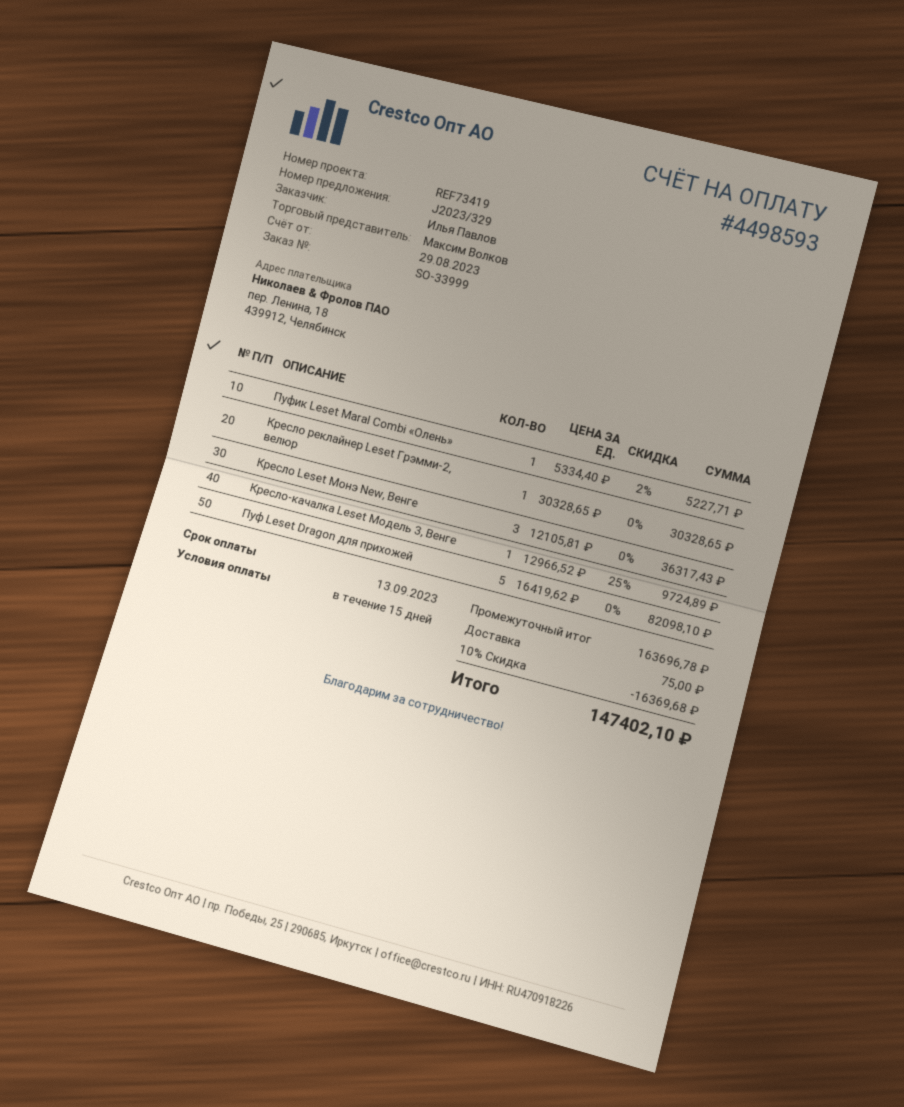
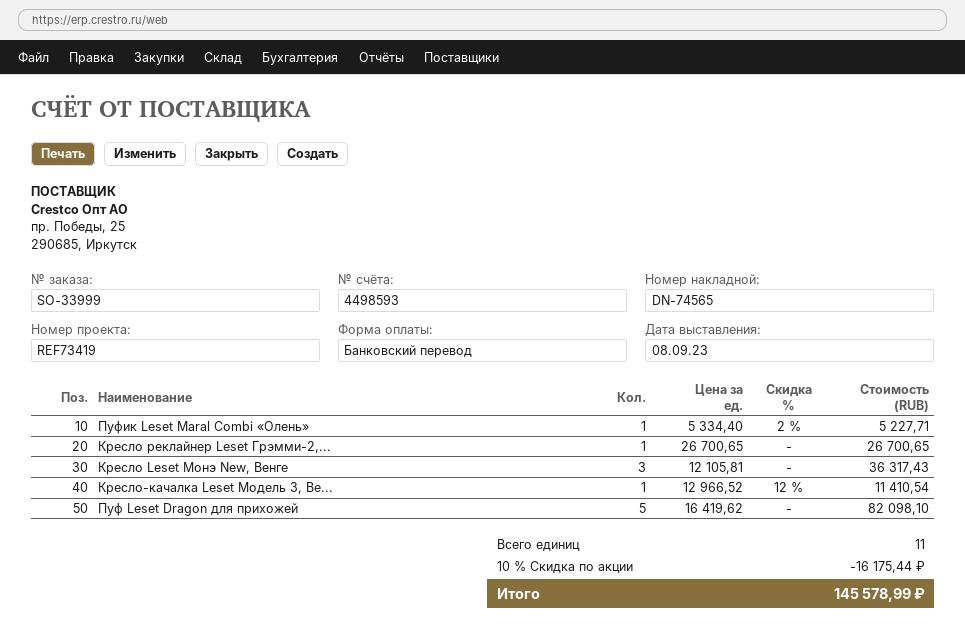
invoice date: 2023-08-29 -> 2023-09-08
Кресло реклайнер Leset Грэмми-2, велюр: 1 x 30328.65 = 30328.65 -> 1 x 26700.65 = 26700.65
Кресло-качалка Leset Модель 3, Венге: 1 x 12966.52 - 25% = 9724.89 -> 1 x 12966.52 - 12% = 11410.54
discount: 10% = 16369.68 -> 10% = 16175.44
shipping: 75.00 -> none
total: 147402.10 -> 145578.99

